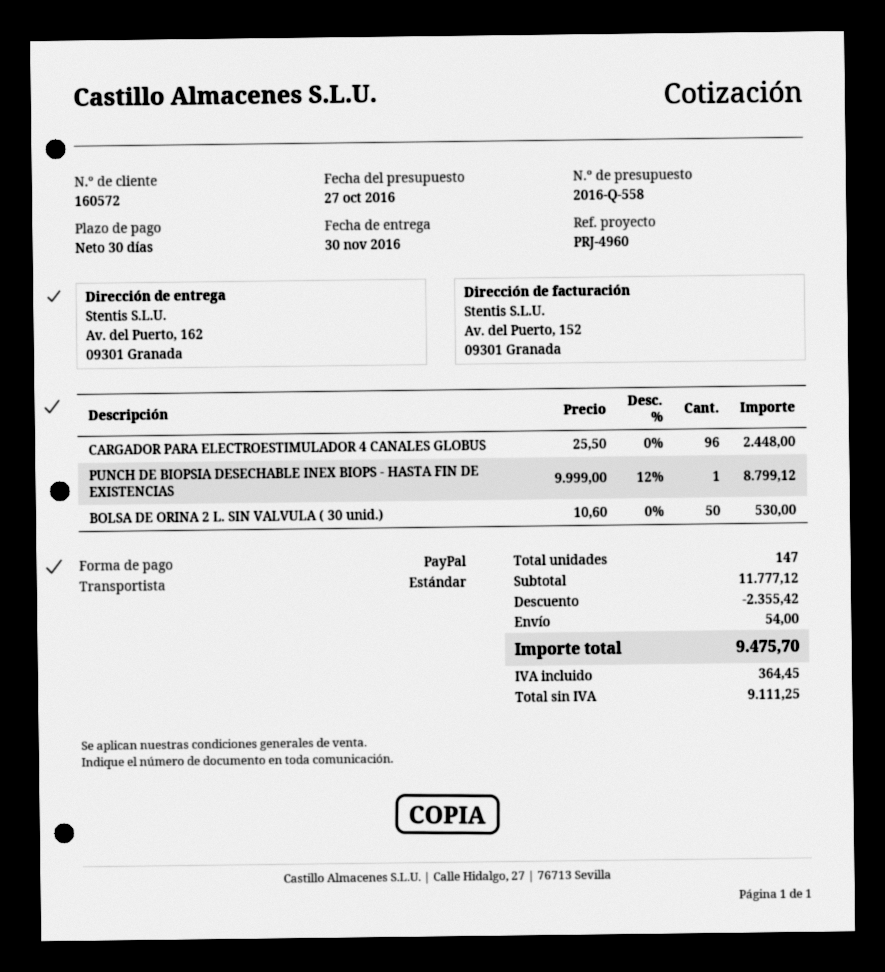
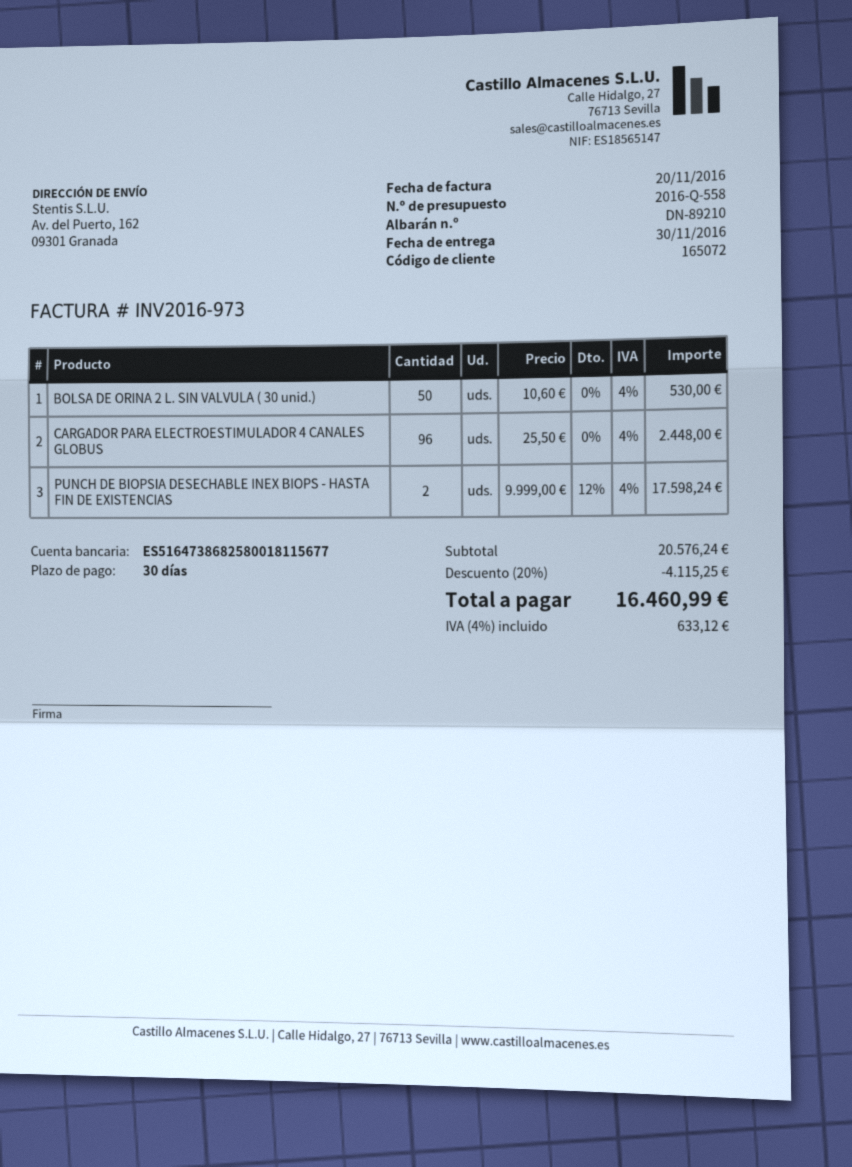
customer number: 160572 -> 165072
PUNCH DE BIOPSIA DESECHABLE INEX BIOPS - HASTA FIN DE EXISTENCIAS: 1 x 9999.00 - 12% = 8799.12 -> 2 x 9999.00 - 12% = 17598.24
subtotal: 11777.12 -> 20576.24
discount: 2355.42 -> 4115.25
shipping: 54.00 -> none
tax: 364.45 -> 633.12
total: 9475.70 -> 16460.99

